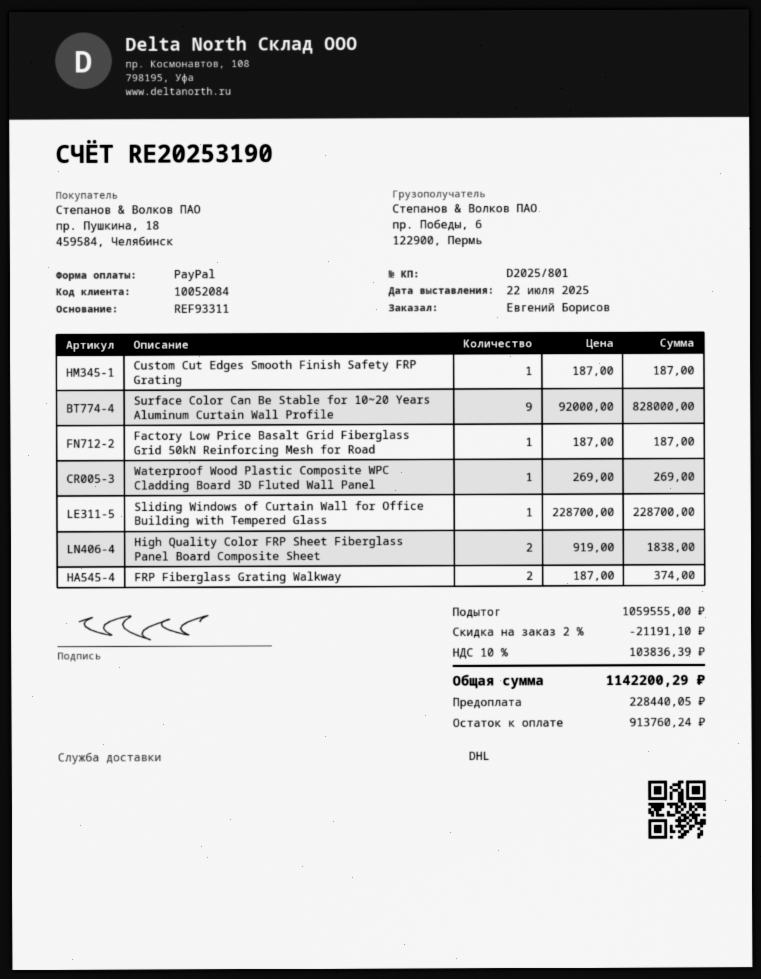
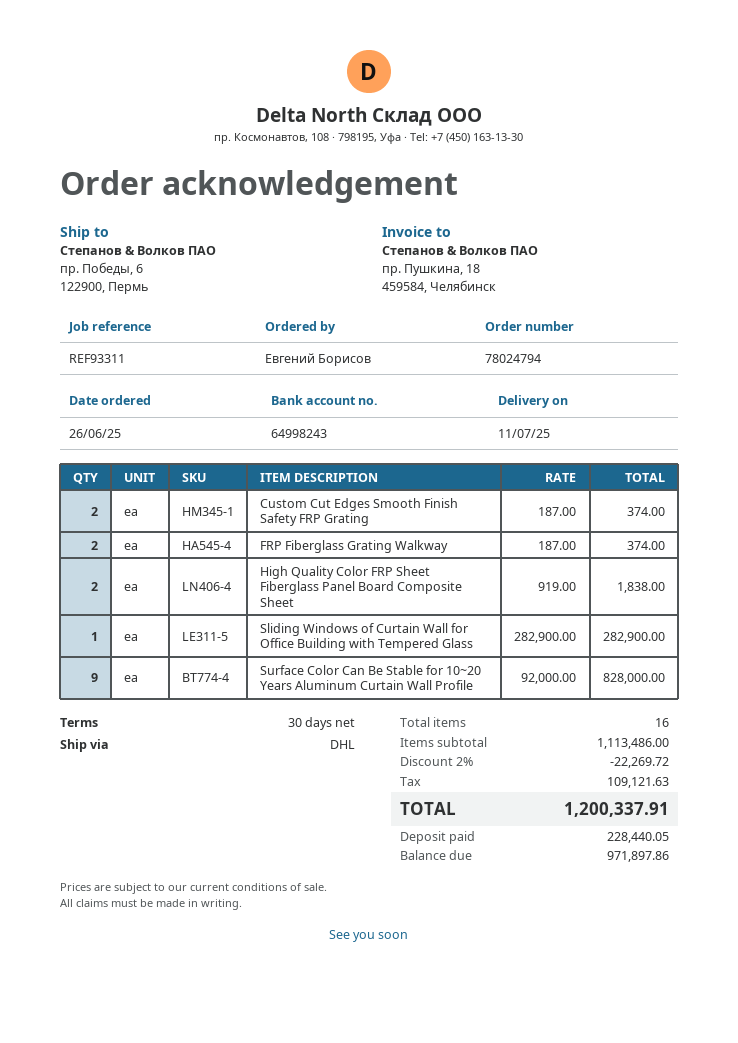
Custom Cut Edges Smooth Finish Safety FRP Grating: 1 x 187.00 = 187.00 -> 2 x 187.00 = 374.00
Factory Low Price Basalt Grid Fiberglass Grid 50kN Reinforcing Mesh for Road: 1 x 187.00 = 187.00 -> none
Waterproof Wood Plastic Composite WPC Cladding Board 3D Fluted Wall Panel: 1 x 269.00 = 269.00 -> none
Sliding Windows of Curtain Wall for Office Building with Tempered Glass: 1 x 228700.00 = 228700.00 -> 1 x 282900.00 = 282900.00
subtotal: 1059555.00 -> 1113486.00
discount: 2% = 21191.10 -> 2% = 22269.72
tax: 103836.39 -> 109121.63
total: 1142200.29 -> 1200337.91
balance: 913760.24 -> 971897.86

